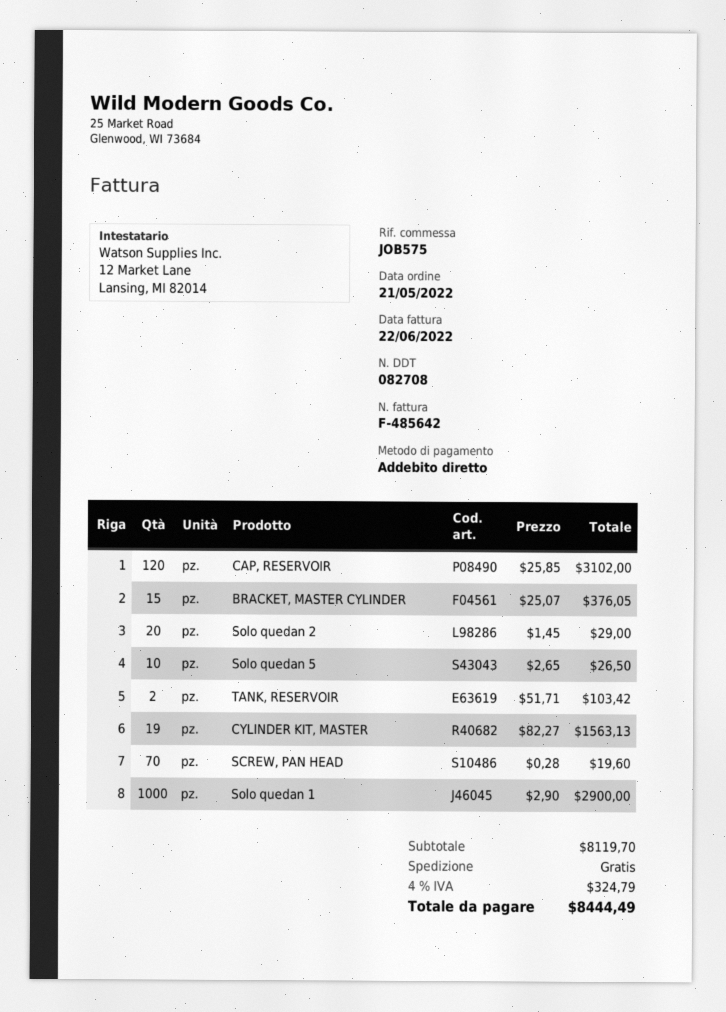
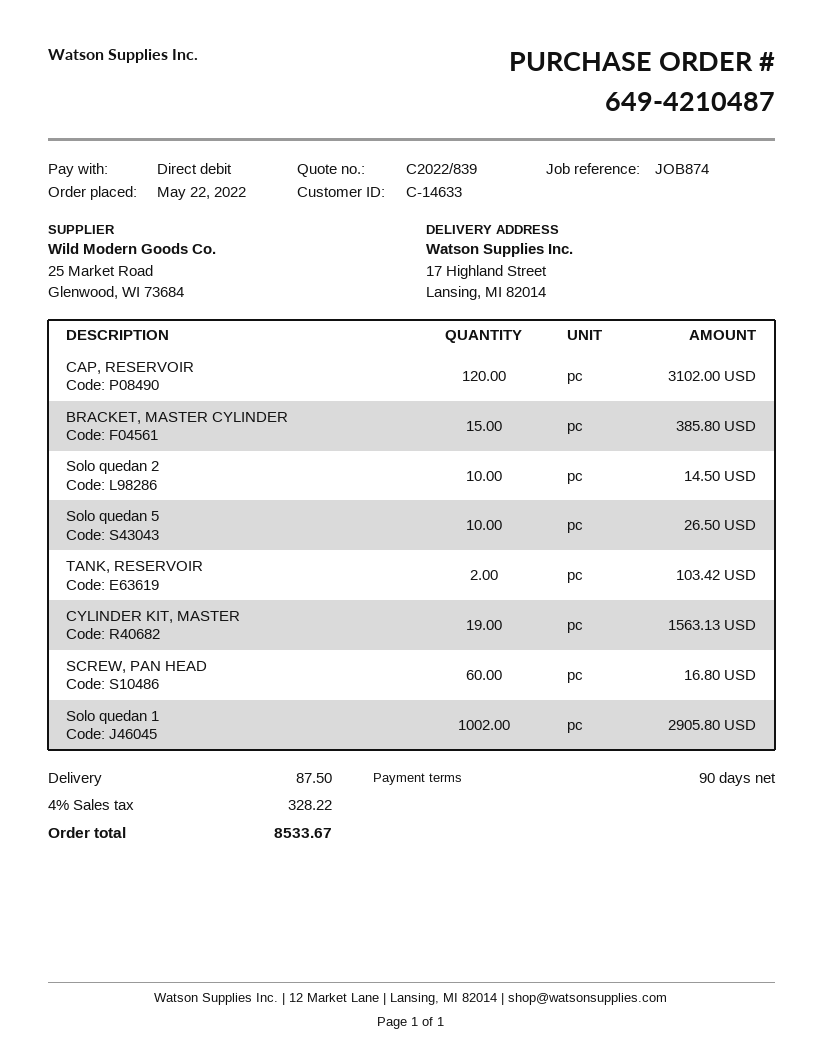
order date: 2022-05-21 -> 2022-05-22
reference: JOB575 -> JOB874
BRACKET, MASTER CYLINDER: 15 for 376.05 -> 15 for 385.80
Solo quedan 2: 20 for 29.00 -> 10 for 14.50
SCREW, PAN HEAD: 70 for 19.60 -> 60 for 16.80
Solo quedan 1: 1000 for 2900.00 -> 1002 for 2905.80
shipping: 0.00 -> 87.50
tax: 4% = 324.79 -> 4% = 328.22
total: 8444.49 -> 8533.67

